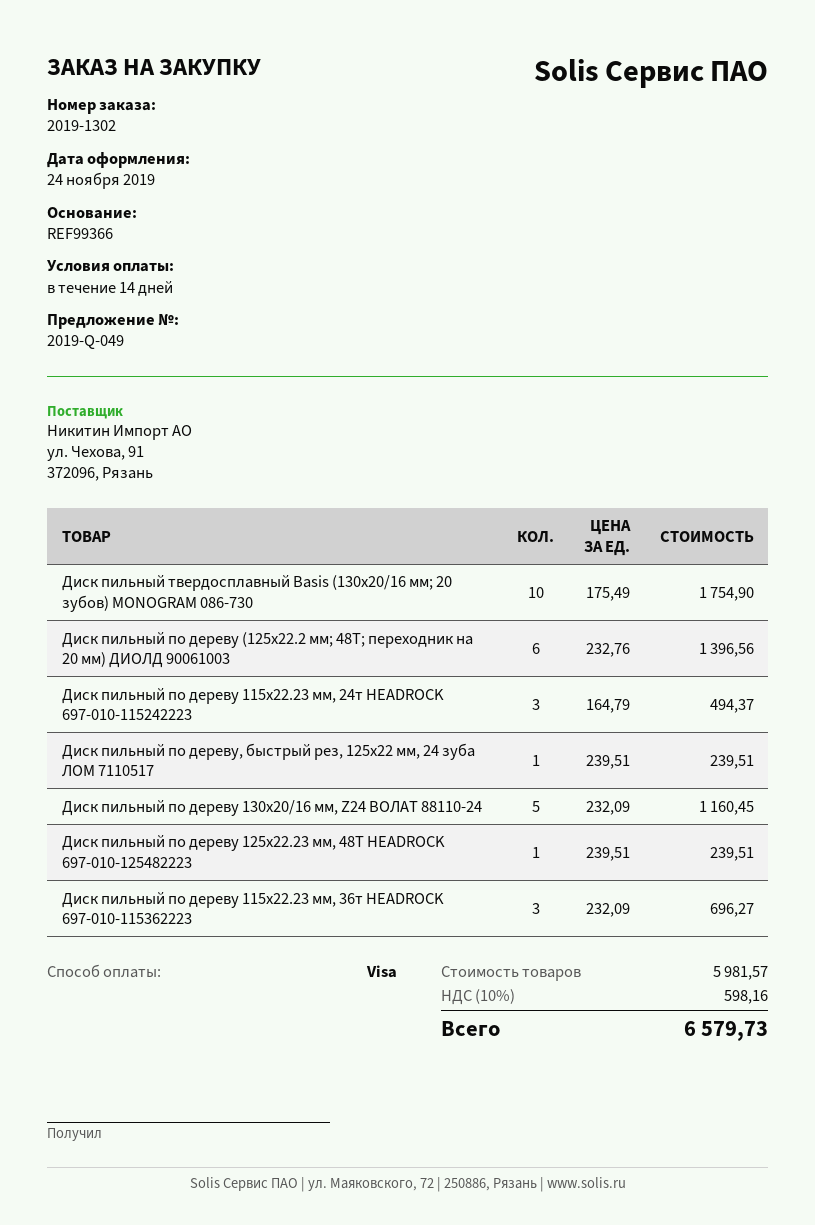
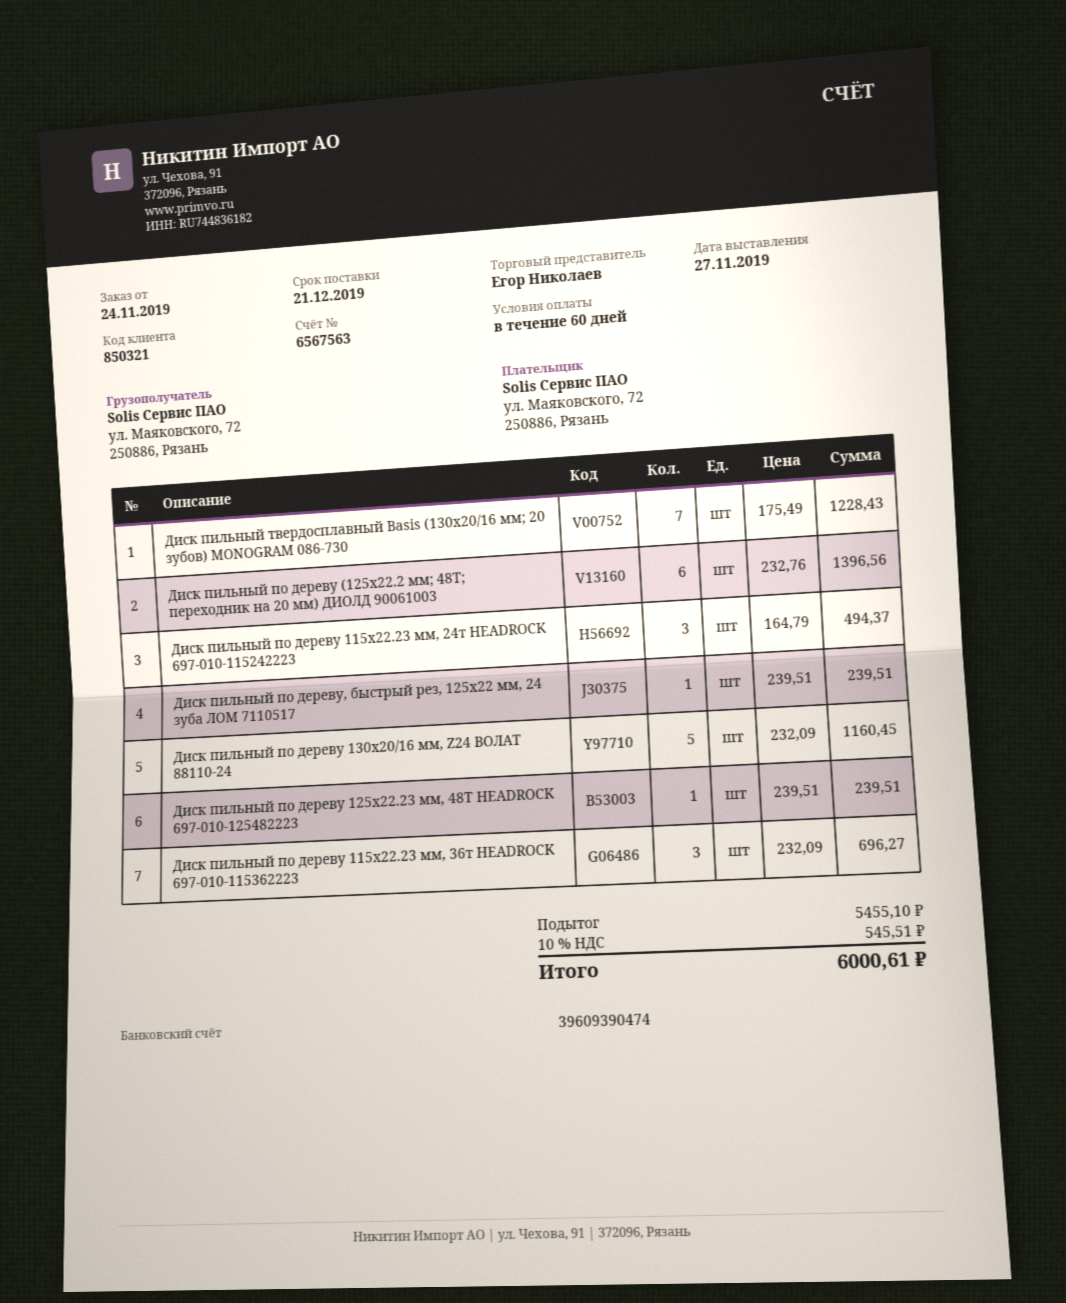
payment terms: 14 days -> 60 days
Диск пильный твердосплавный Basis (130х20/16 мм; 20 зубов) MONOGRAM 086-730: 10 x 175.49 = 1754.90 -> 7 x 175.49 = 1228.43
subtotal: 5981.57 -> 5455.10
tax: 10% = 598.16 -> 10% = 545.51
total: 6579.73 -> 6000.61

